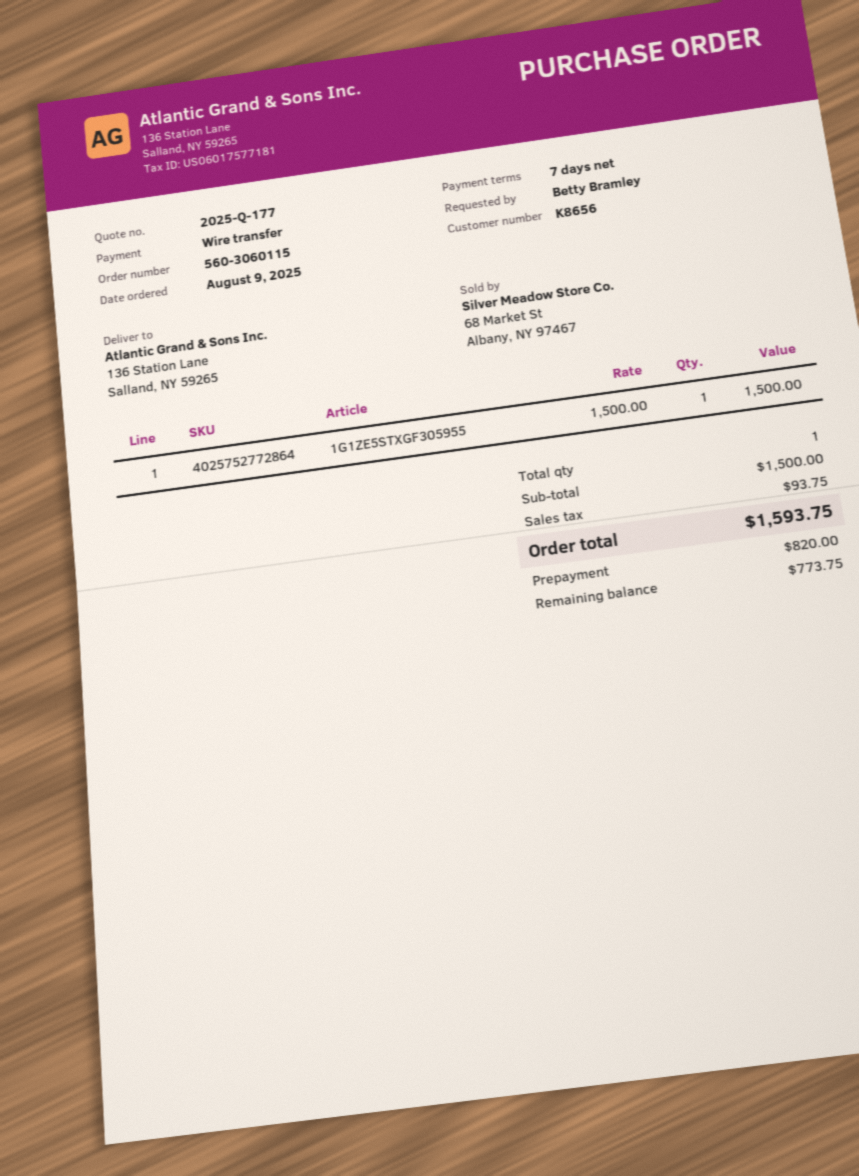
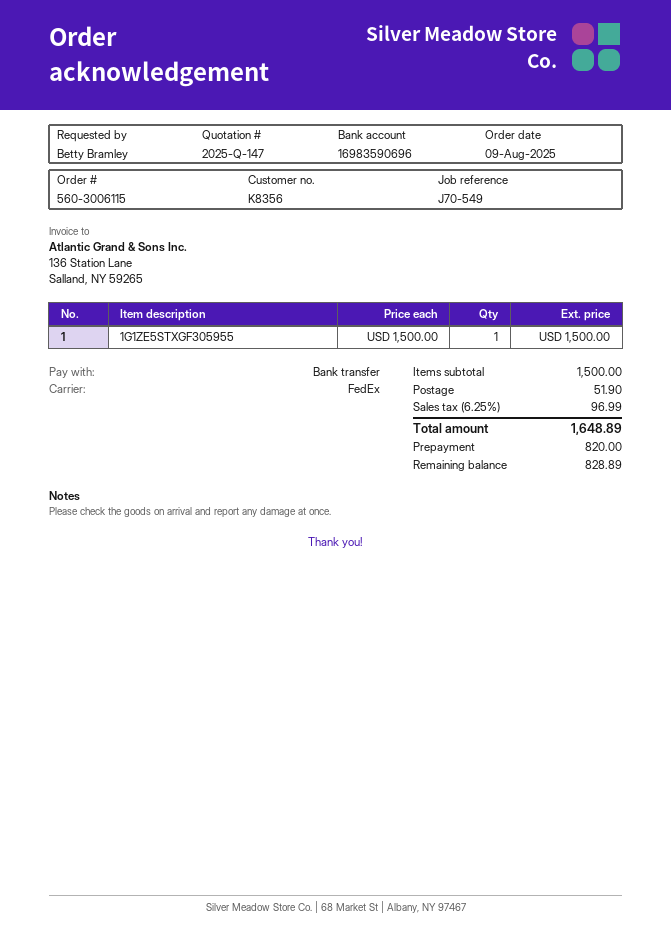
quote number: 2025-Q-177 -> 2025-Q-147
order number: 560-3060115 -> 560-3006115
customer number: K8656 -> K8356
shipping: none -> 51.90
tax: 93.75 -> 96.99
total: 1593.75 -> 1648.89
balance: 773.75 -> 828.89

